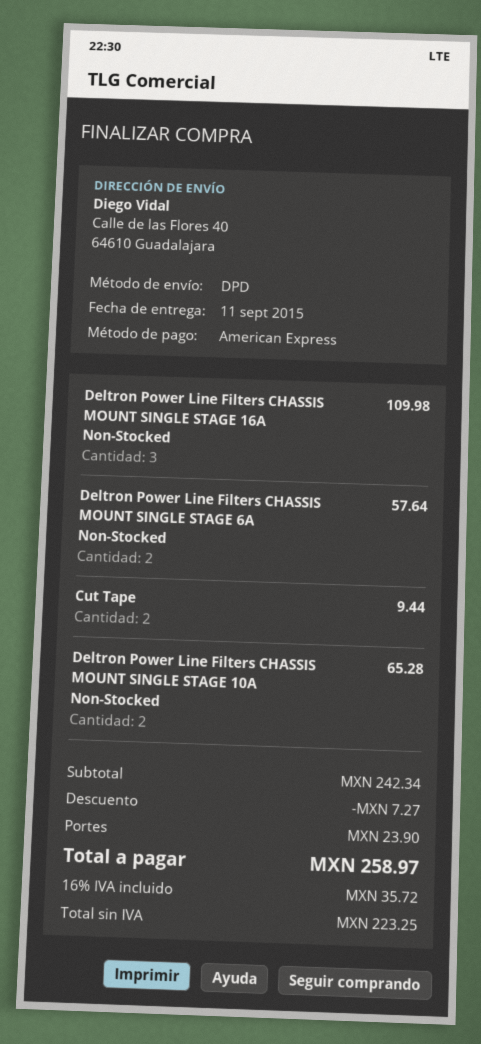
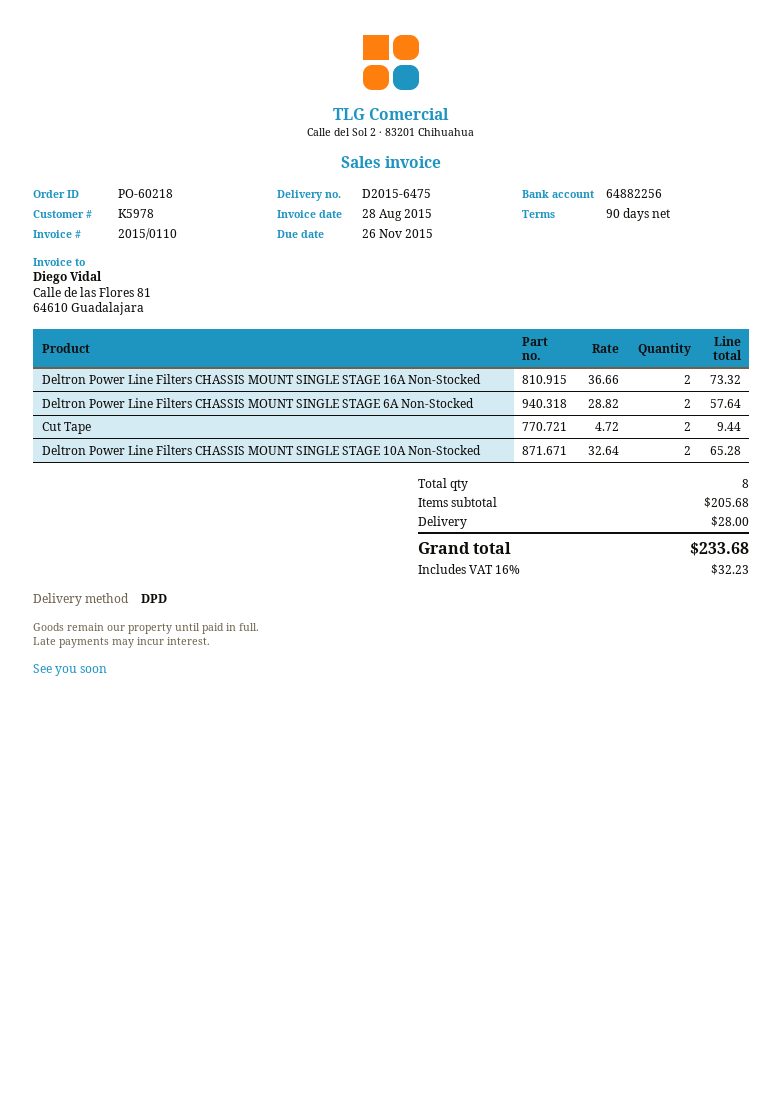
Deltron Power Line Filters CHASSIS MOUNT SINGLE STAGE 16A Non-Stocked: 3 for 109.98 -> 2 for 73.32
subtotal: 242.34 -> 205.68
discount: 7.27 -> none
shipping: 23.90 -> 28.00
tax: 16% = 35.72 -> 16% = 32.23
total: 258.97 -> 233.68

